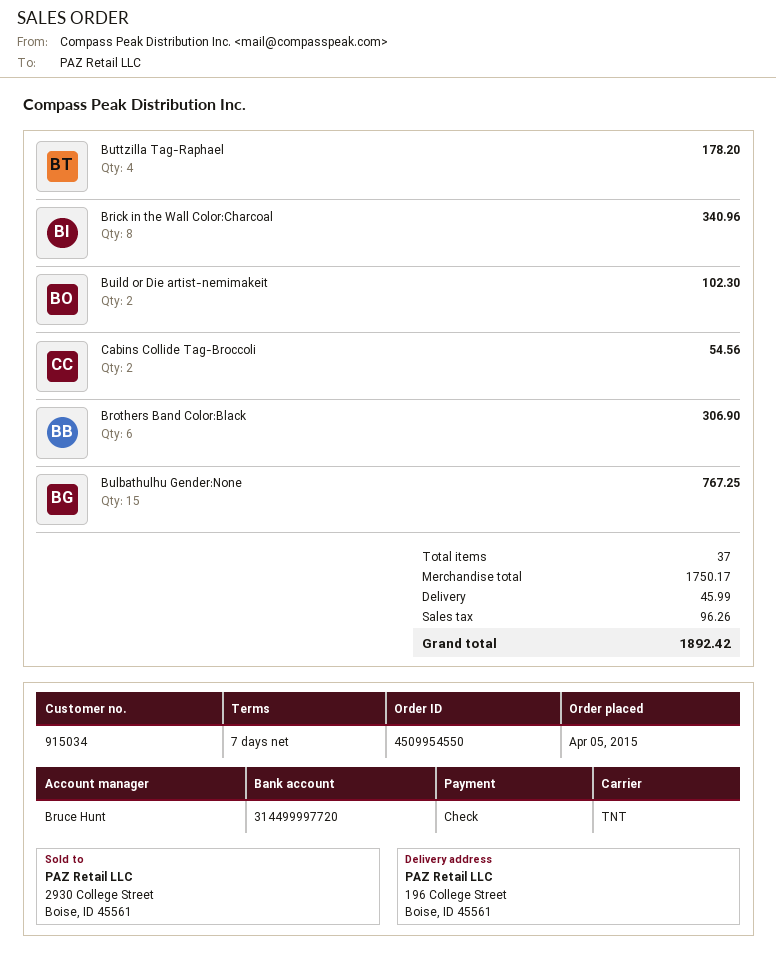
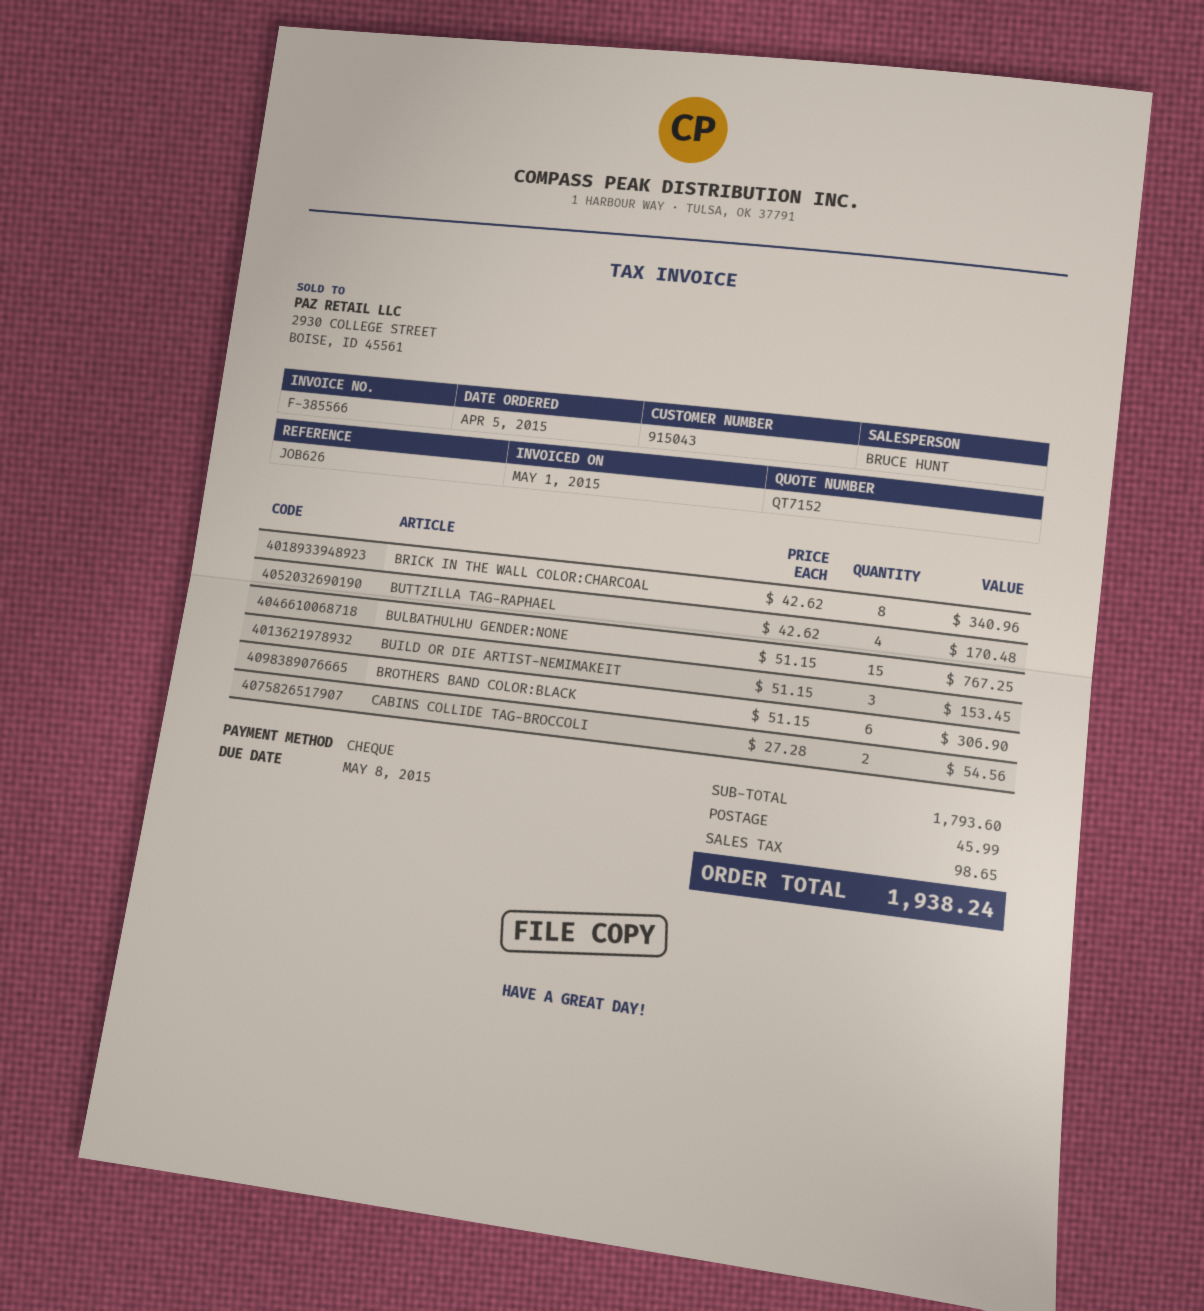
customer number: 915034 -> 915043
Buttzilla Tag-Raphael: 4 for 178.20 -> 4 for 170.48
Build or Die artist-nemimakeit: 2 for 102.30 -> 3 for 153.45
subtotal: 1750.17 -> 1793.60
tax: 96.26 -> 98.65
total: 1892.42 -> 1938.24

